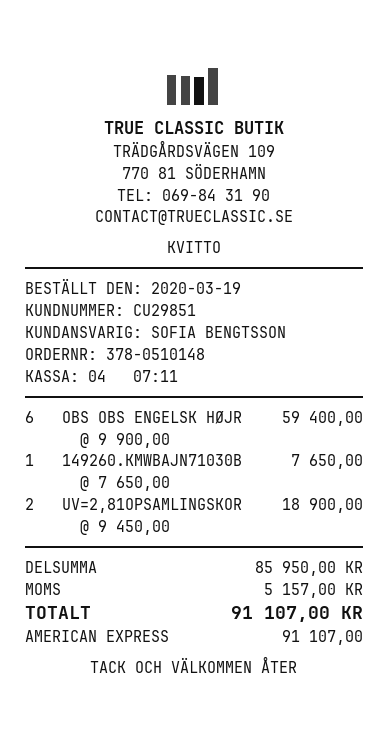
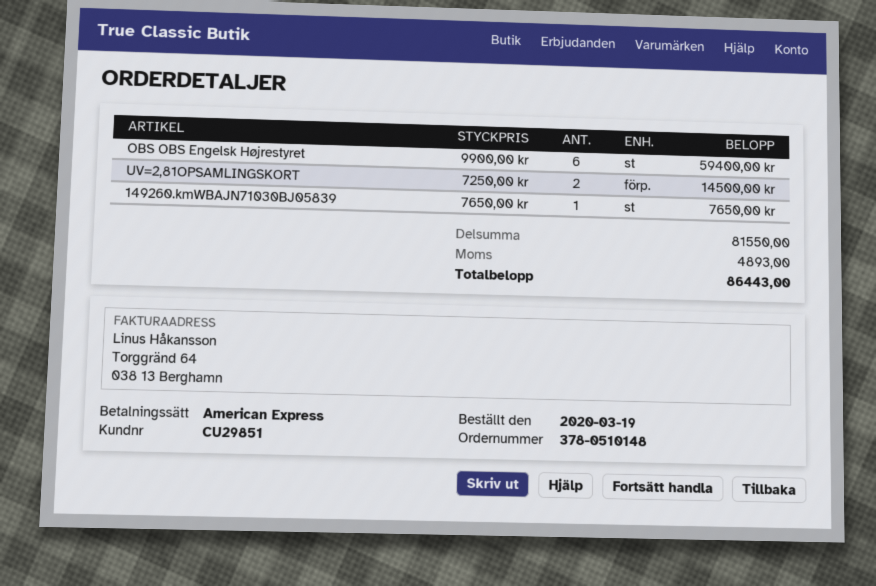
UV=2,81OPSAMLINGSKOR: 2 x 9450.00 = 18900.00 -> 2 x 7250.00 = 14500.00
subtotal: 85950.00 -> 81550.00
tax: 5157.00 -> 4893.00
total: 91107.00 -> 86443.00

